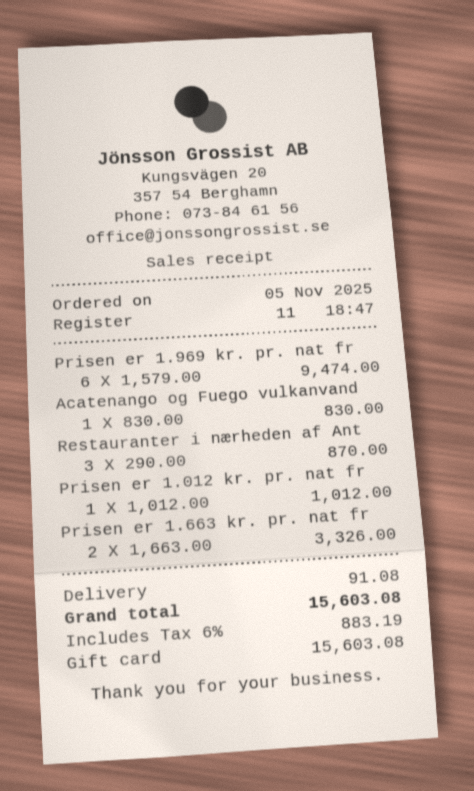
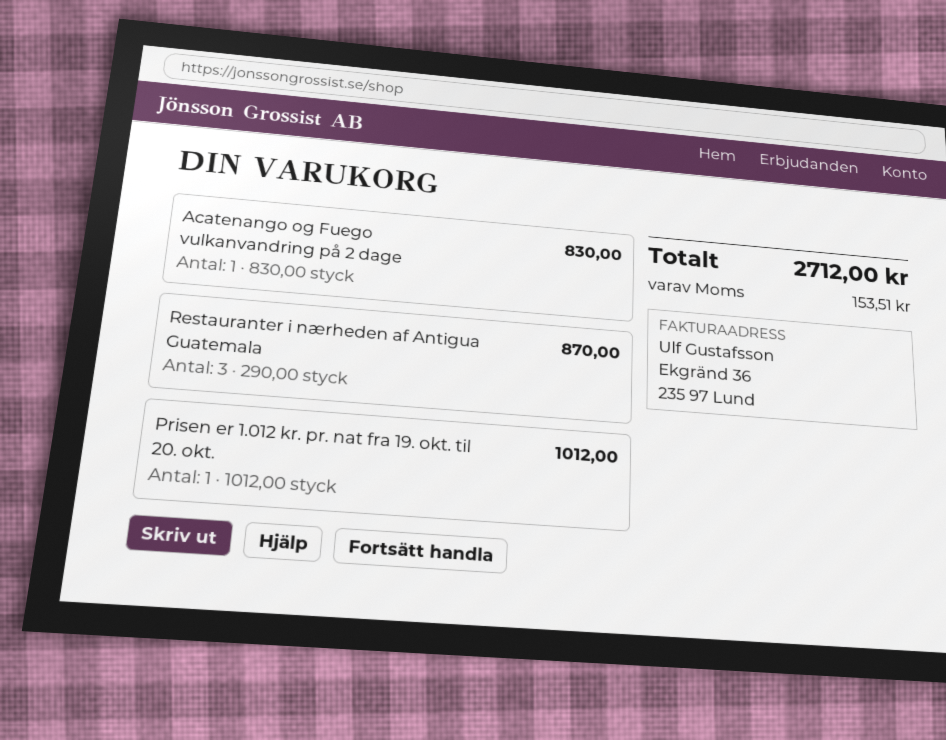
Prisen er 1.969 kr. pr. nat fr: 6 x 1579.00 = 9474.00 -> none
Prisen er 1.663 kr. pr. nat fr: 2 x 1663.00 = 3326.00 -> none
shipping: 91.08 -> none
tax: 883.19 -> 153.51
total: 15603.08 -> 2712.00

